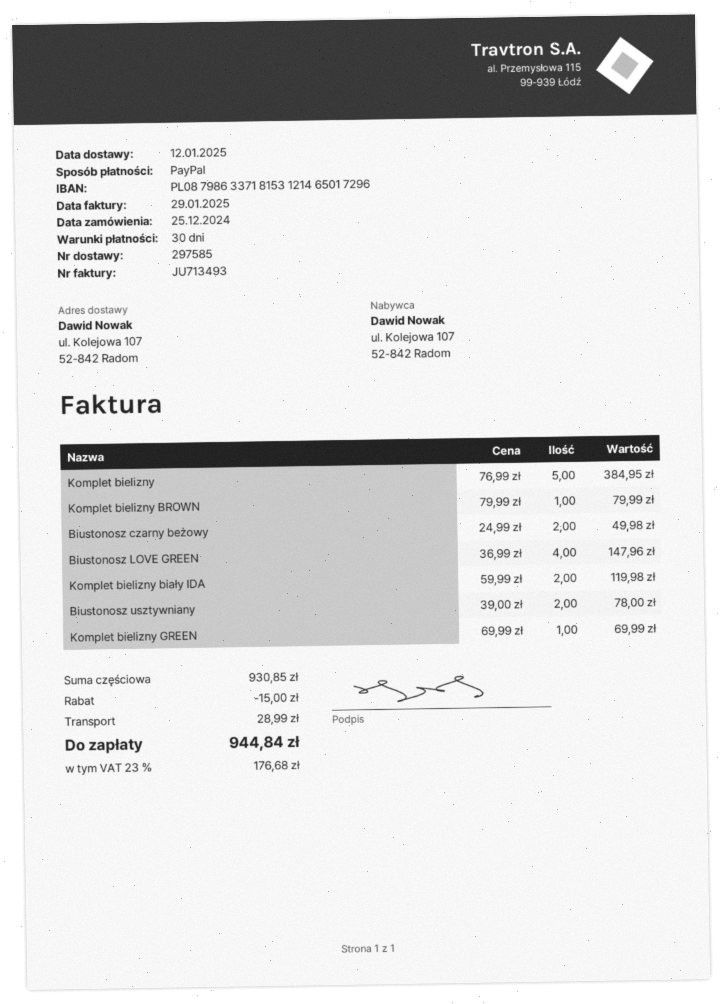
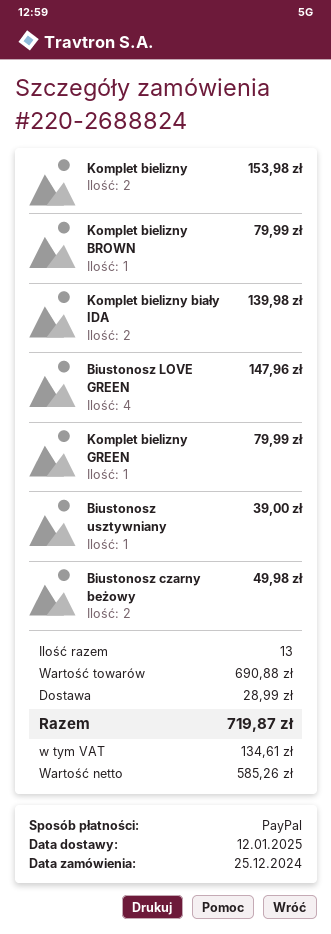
Komplet bielizny: 5 for 384.95 -> 2 for 153.98
Komplet bielizny biały IDA: 2 for 119.98 -> 2 for 139.98
Biustonosz usztywniany: 2 for 78.00 -> 1 for 39.00
Komplet bielizny GREEN: 1 for 69.99 -> 1 for 79.99
subtotal: 930.85 -> 690.88
discount: 15.00 -> none
tax: 176.68 -> 134.61
total: 944.84 -> 719.87

